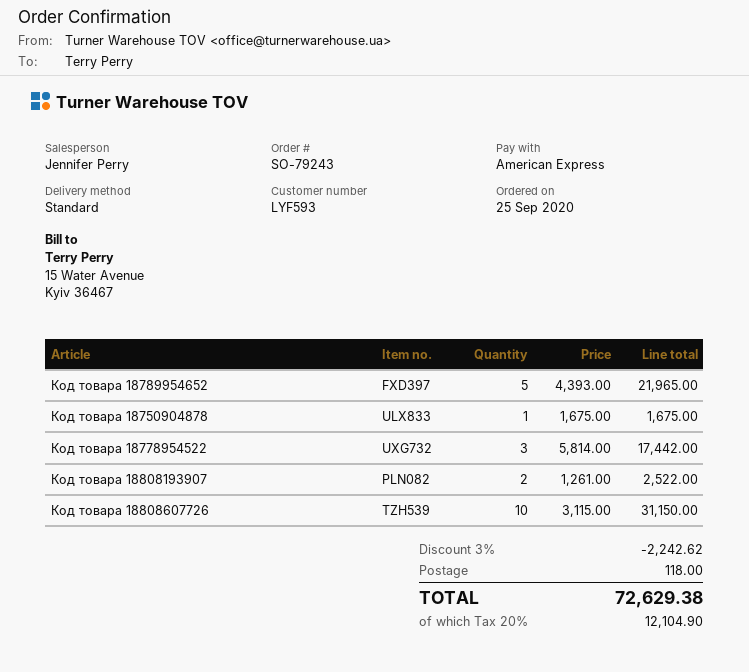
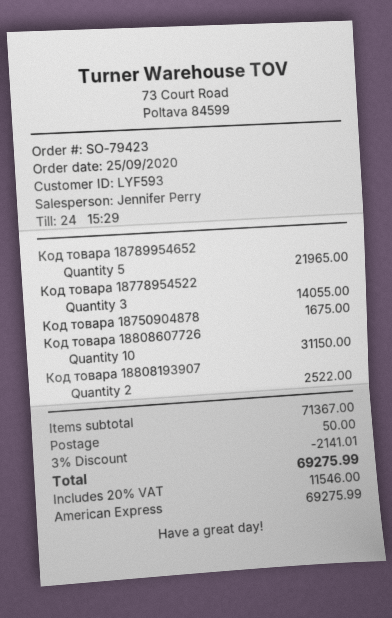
order number: SO-79243 -> SO-79423
Код товара 18778954522: 3 for 17442.00 -> 3 for 14055.00
discount: 3% = 2242.62 -> 3% = 2141.01
shipping: 118.00 -> 50.00
tax: 20% = 12104.90 -> 20% = 11546.00
total: 72629.38 -> 69275.99

